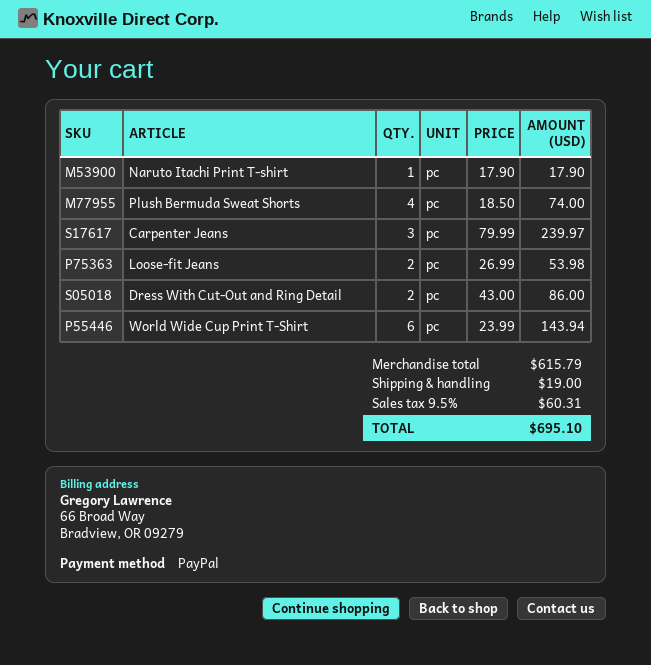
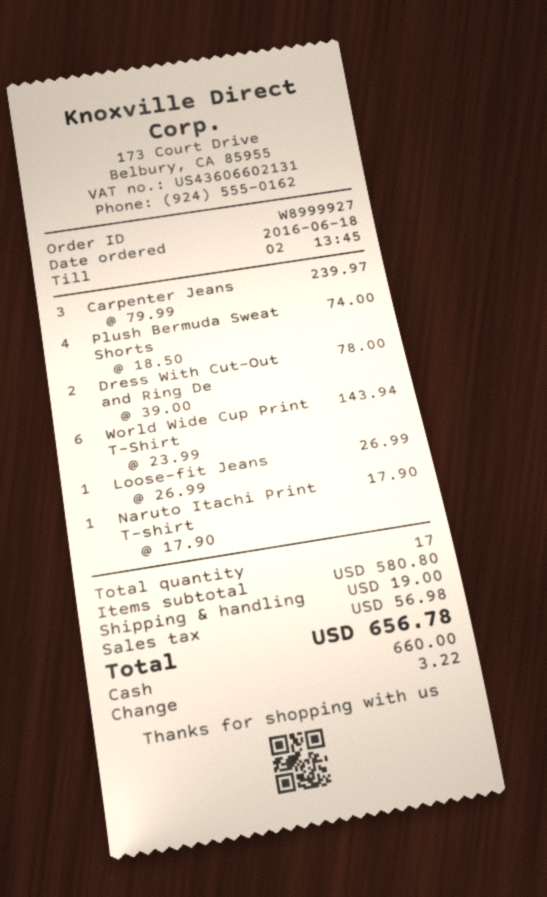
payment method: PayPal -> cash
Loose-fit Jeans: 2 x 26.99 = 53.98 -> 1 x 26.99 = 26.99
Dress With Cut-Out and Ring Detail: 2 x 43.00 = 86.00 -> 2 x 39.00 = 78.00
subtotal: 615.79 -> 580.80
tax: 60.31 -> 56.98
total: 695.10 -> 656.78

